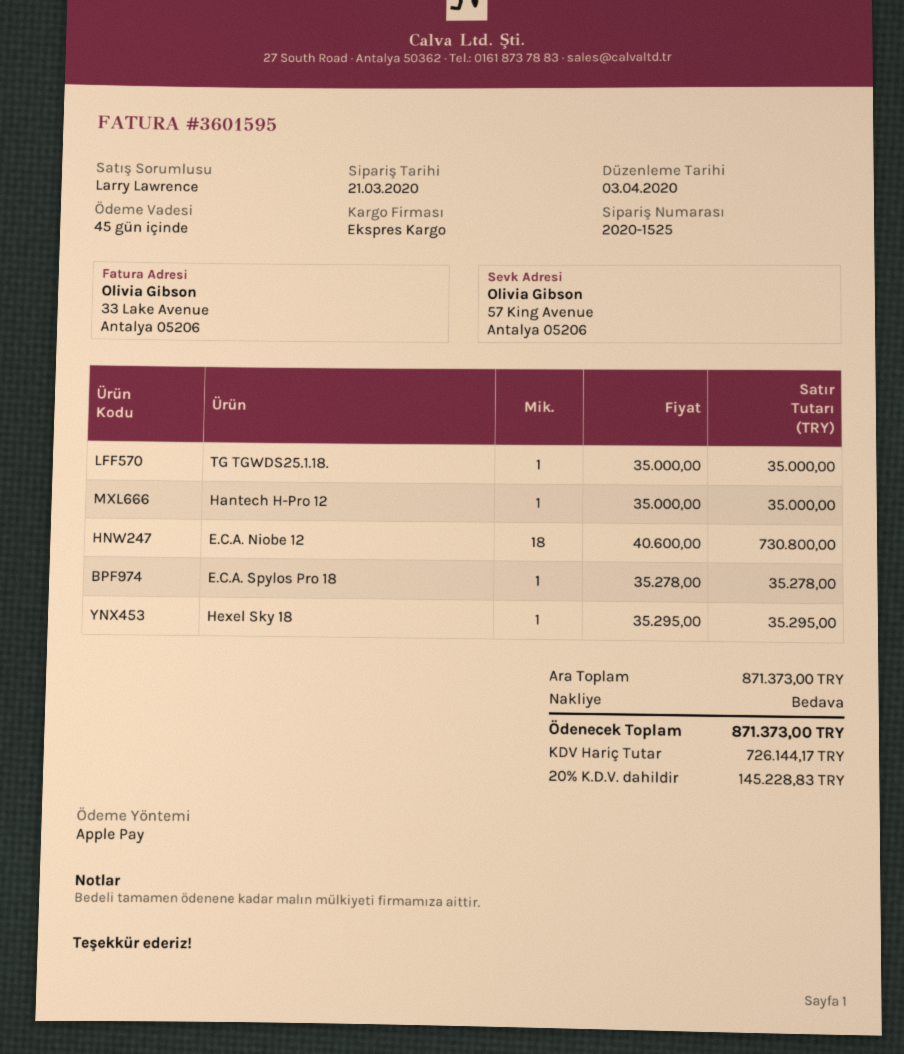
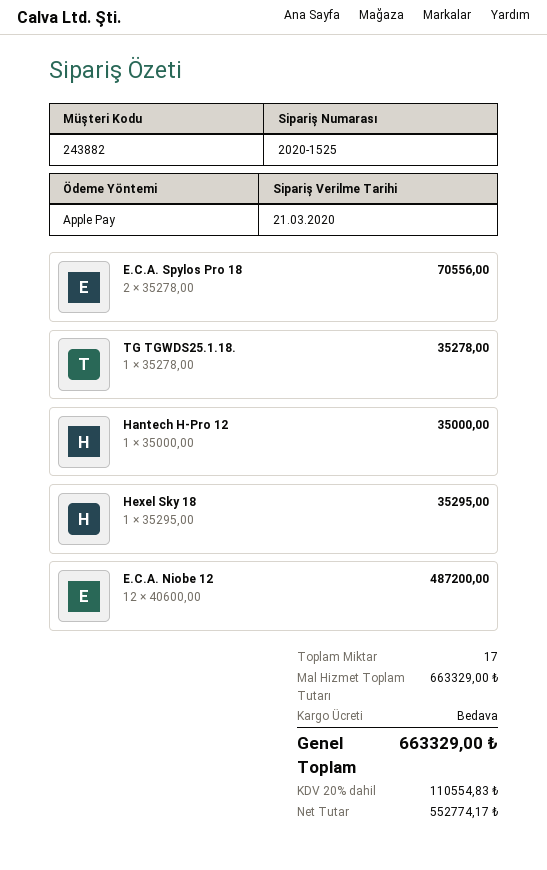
TG TGWDS25.1.18.: 1 x 35000.00 = 35000.00 -> 1 x 35278.00 = 35278.00
E.C.A. Niobe 12: 18 x 40600.00 = 730800.00 -> 12 x 40600.00 = 487200.00
E.C.A. Spylos Pro 18: 1 x 35278.00 = 35278.00 -> 2 x 35278.00 = 70556.00
subtotal: 871373.00 -> 663329.00
net: 726144.17 -> 552774.17
tax: 20% = 145228.83 -> 20% = 110554.83
total: 871373.00 -> 663329.00

